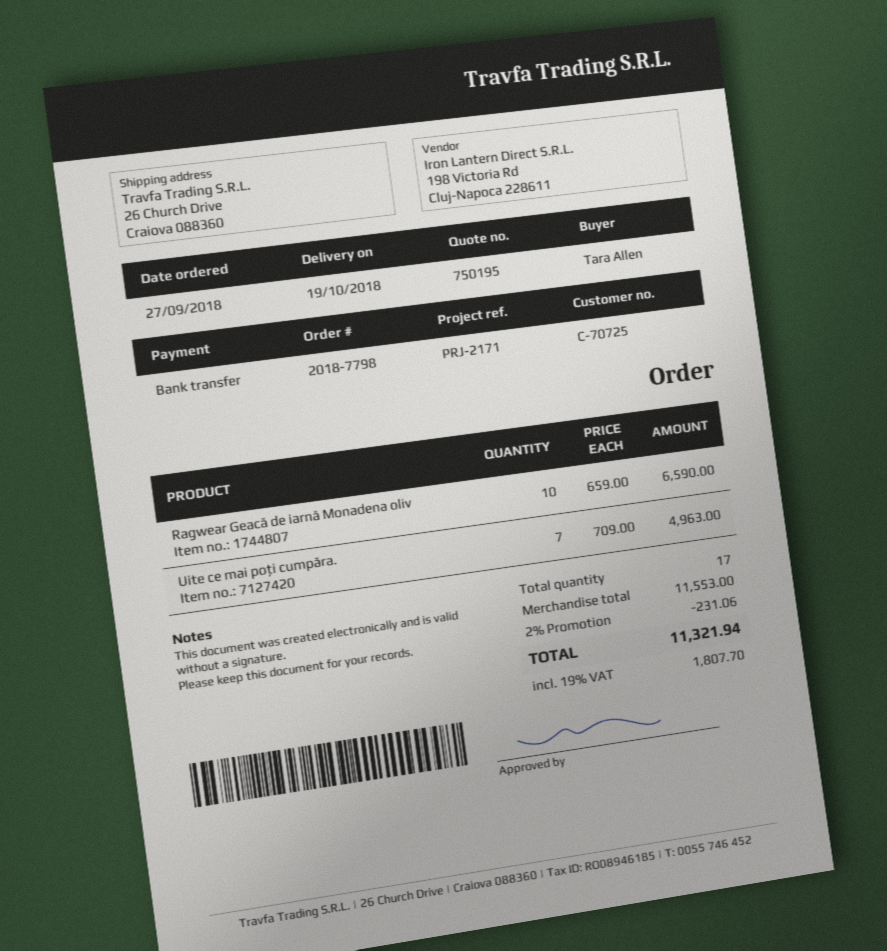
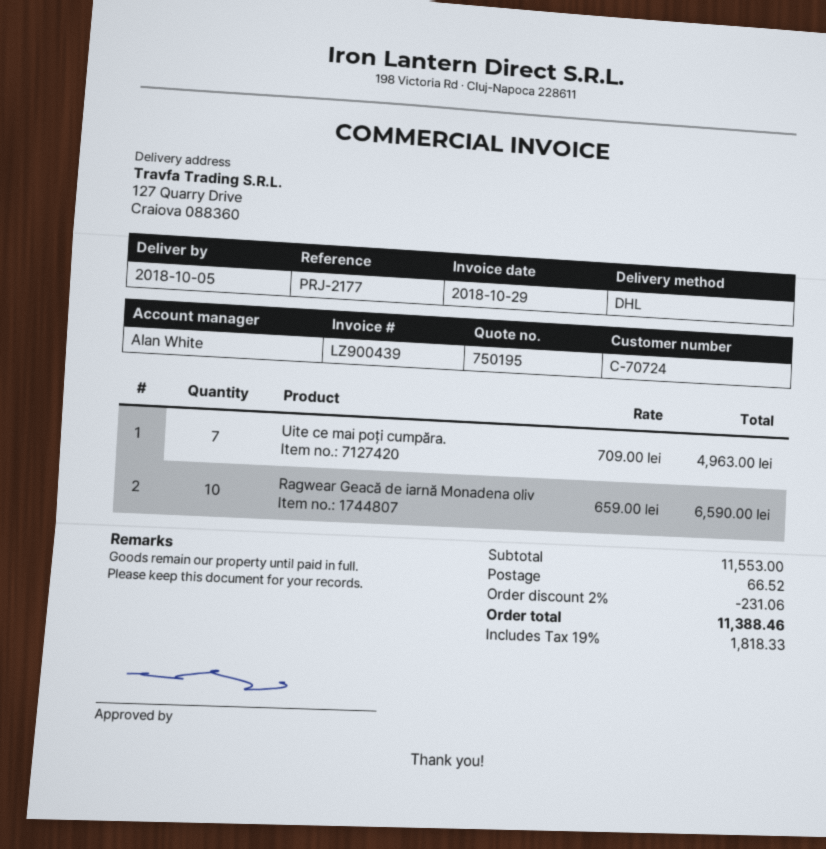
delivery date: 2018-10-19 -> 2018-10-05
customer number: C-70725 -> C-70724
reference: PRJ-2171 -> PRJ-2177
ship to: 26 Church Drive, Craiova 088360 -> 127 Quarry Drive, Craiova 088360
shipping: none -> 66.52
tax: 19% = 1807.70 -> 19% = 1818.33
total: 11321.94 -> 11388.46

